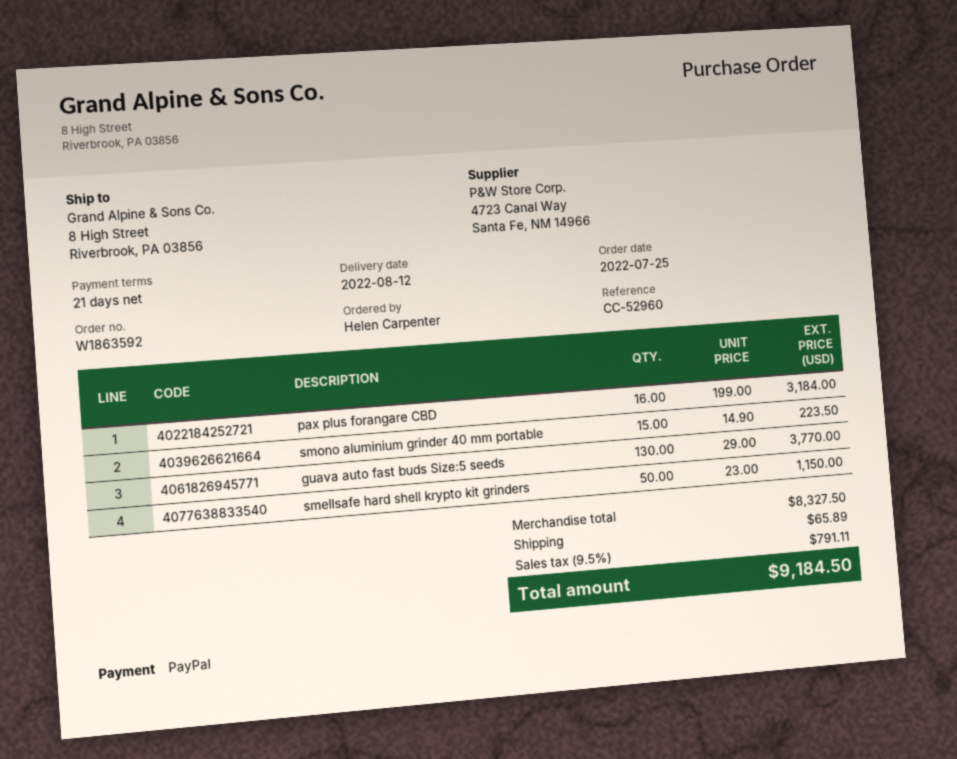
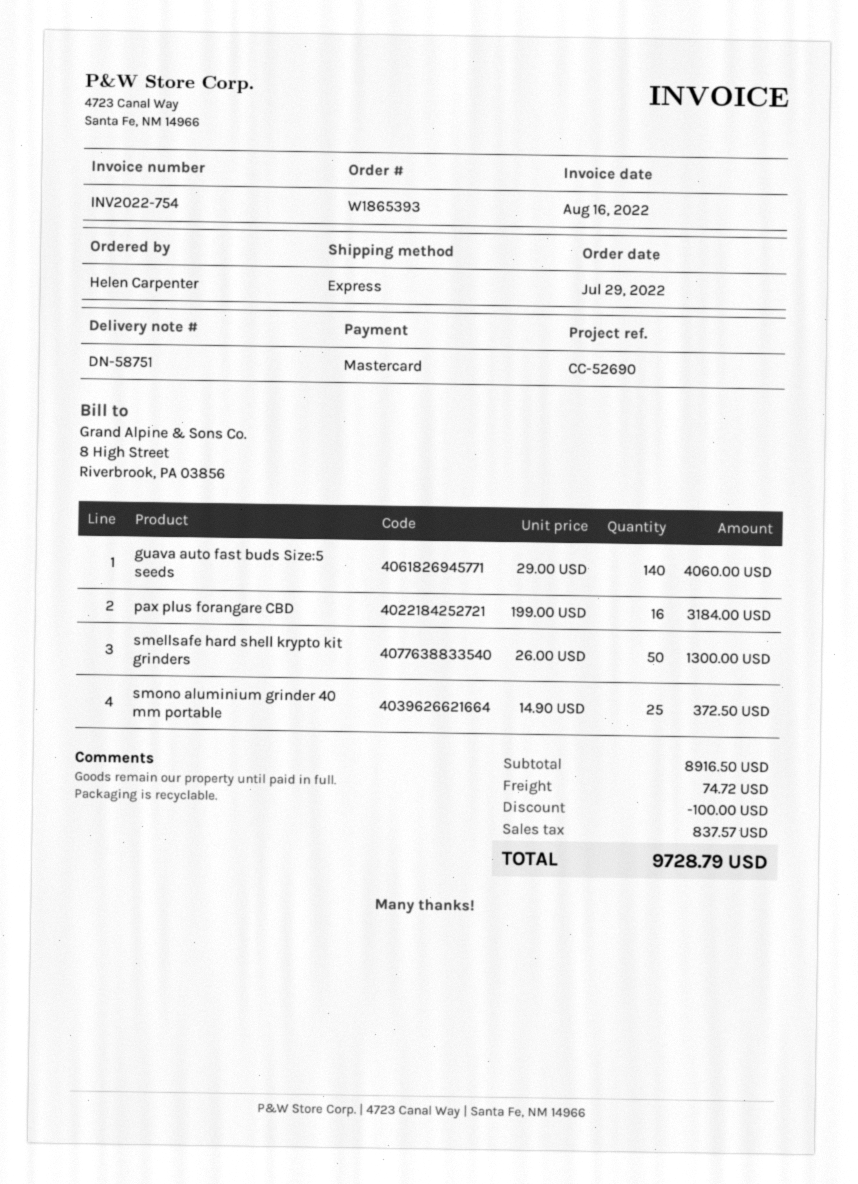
order number: W1863592 -> W1865393
order date: 2022-07-25 -> 2022-07-29
reference: CC-52960 -> CC-52690
payment method: PayPal -> Mastercard
smono aluminium grinder 40 mm portable: 15 x 14.90 = 223.50 -> 25 x 14.90 = 372.50
guava auto fast buds Size:5 seeds: 130 x 29.00 = 3770.00 -> 140 x 29.00 = 4060.00
smellsafe hard shell krypto kit grinders: 50 x 23.00 = 1150.00 -> 50 x 26.00 = 1300.00
subtotal: 8327.50 -> 8916.50
discount: none -> 100.00
shipping: 65.89 -> 74.72
tax: 791.11 -> 837.57
total: 9184.50 -> 9728.79

